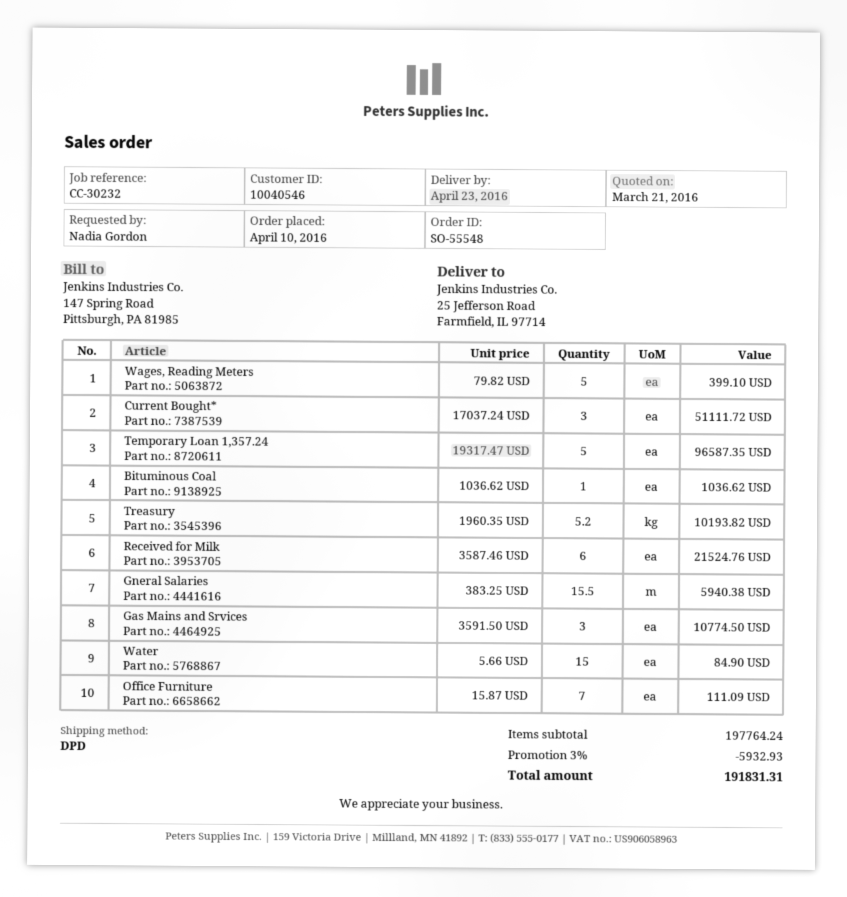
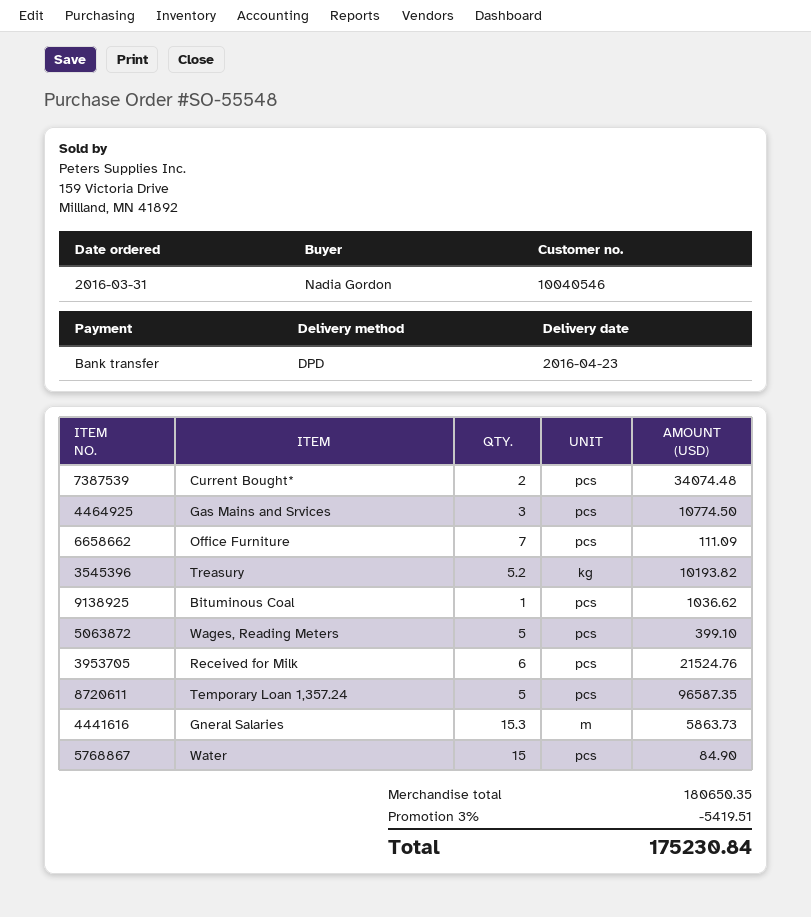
order date: 2016-04-10 -> 2016-03-31
Current Bought*: 3 for 51111.72 -> 2 for 34074.48
Gneral Salaries: 15.5 for 5940.38 -> 15.3 for 5863.73
subtotal: 197764.24 -> 180650.35
discount: 3% = 5932.93 -> 3% = 5419.51
total: 191831.31 -> 175230.84

